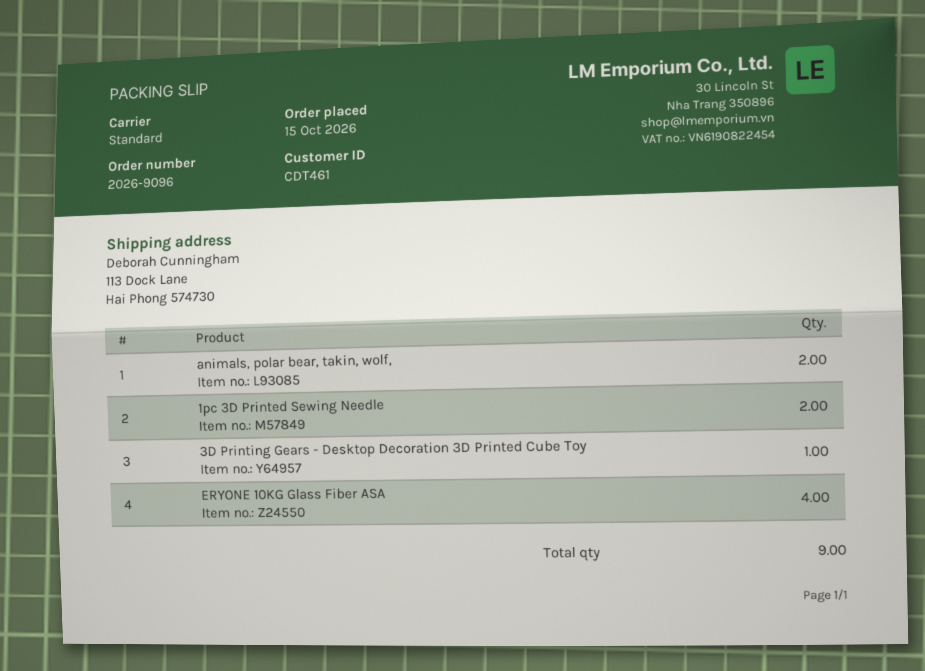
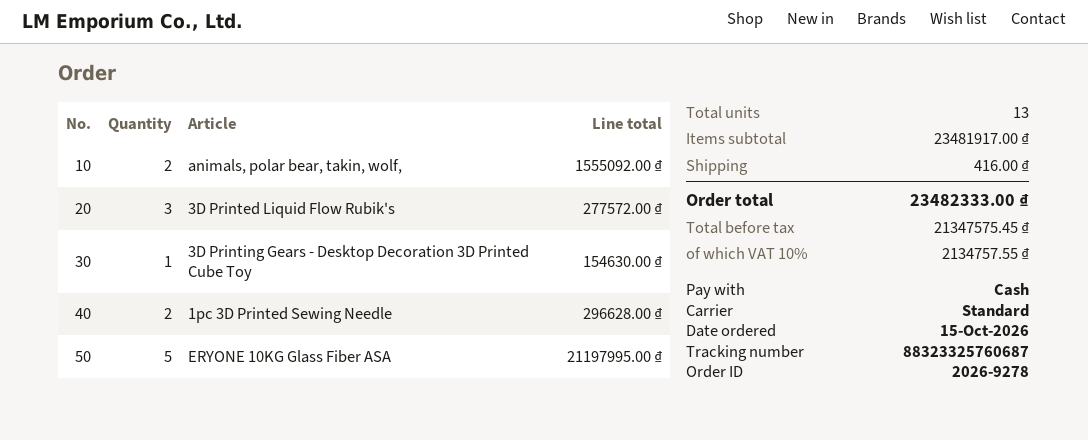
order number: 2026-9096 -> 2026-9278
ERYONE 10KG Glass Fiber ASA: 4 -> 5
3D Printed Liquid Flow Rubik's: none -> 3
total quantity: 9 -> 13

